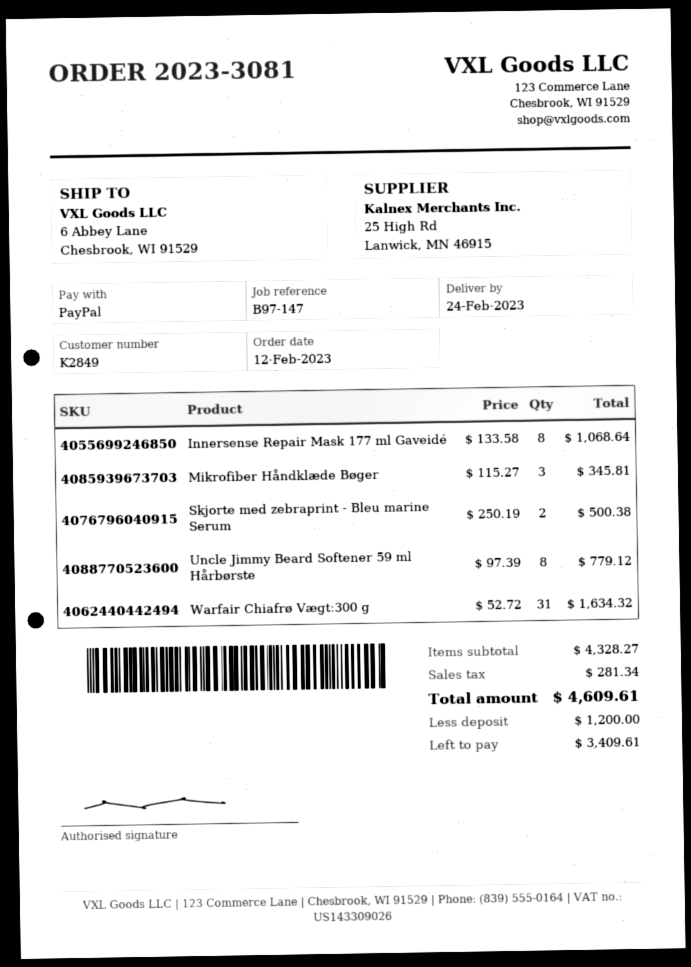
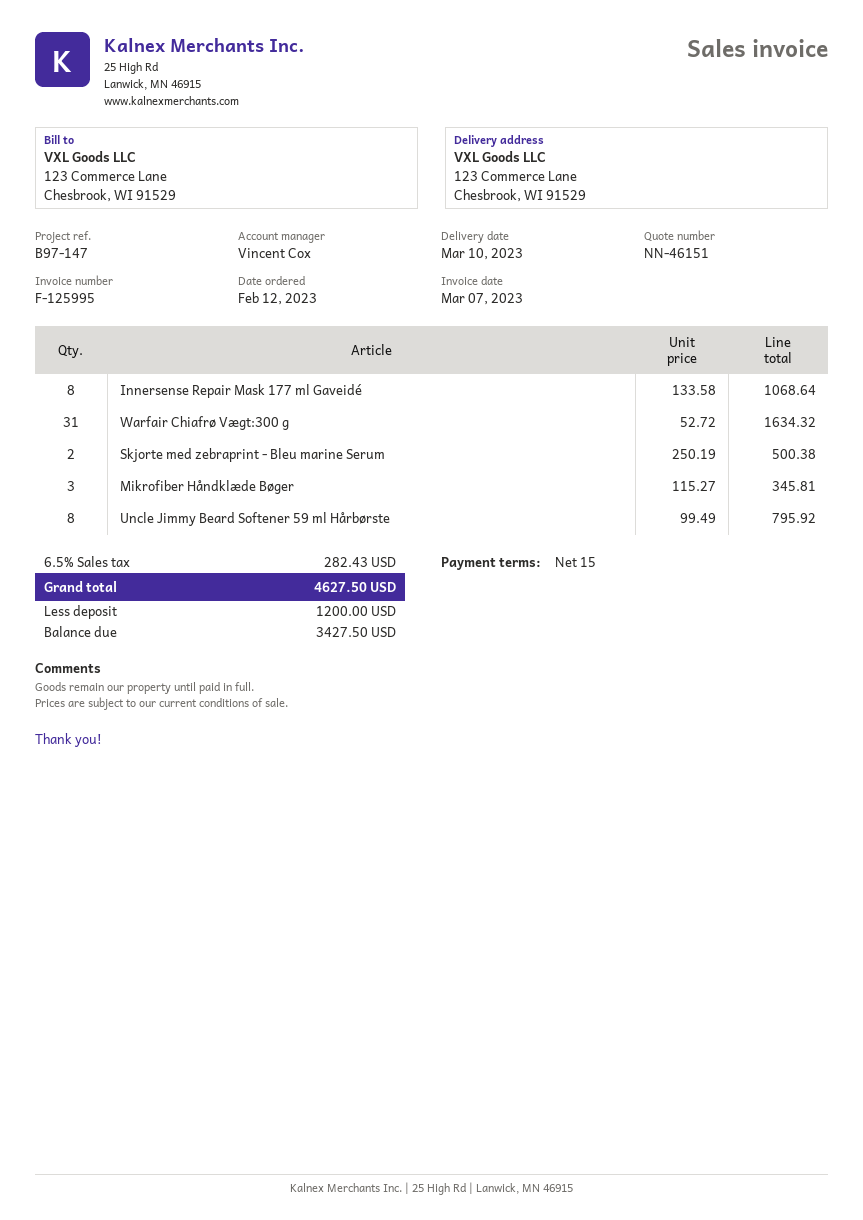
delivery date: 2023-02-24 -> 2023-03-10
ship to: 6 Abbey Lane, Chesbrook, WI 91529 -> 123 Commerce Lane, Chesbrook, WI 91529
Uncle Jimmy Beard Softener 59 ml Hårbørste: 8 x 97.39 = 779.12 -> 8 x 99.49 = 795.92
tax: 281.34 -> 282.43
total: 4609.61 -> 4627.50
balance: 3409.61 -> 3427.50

